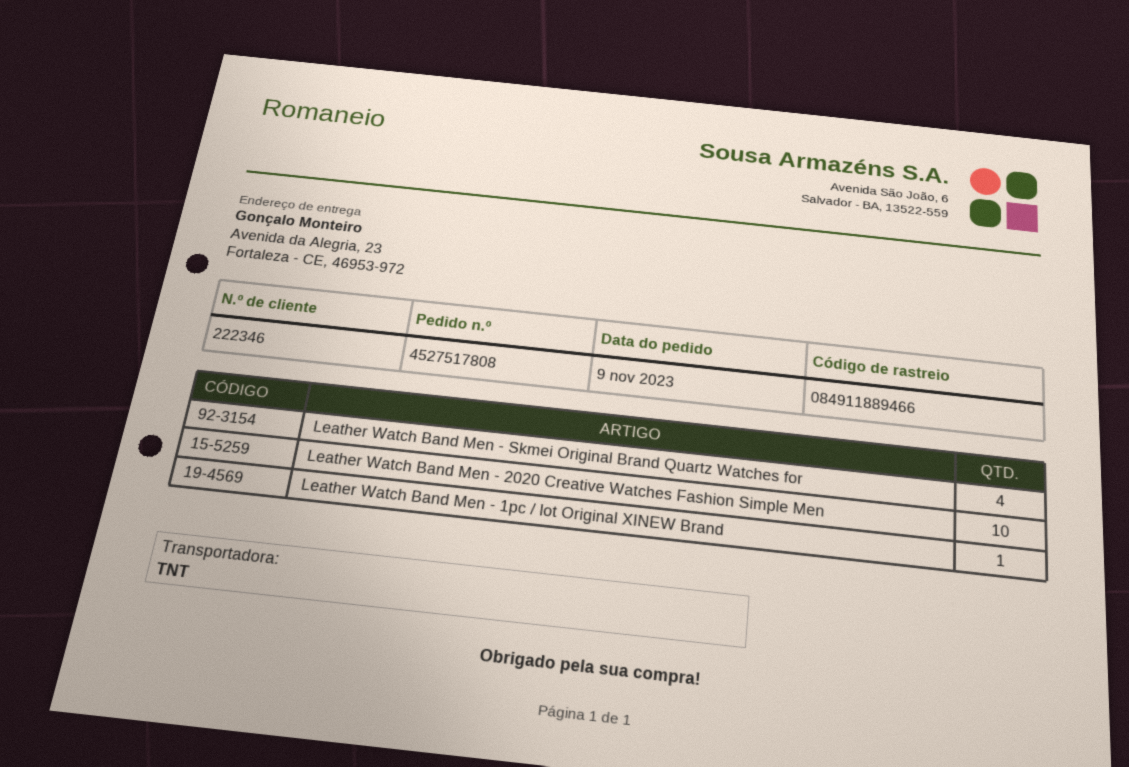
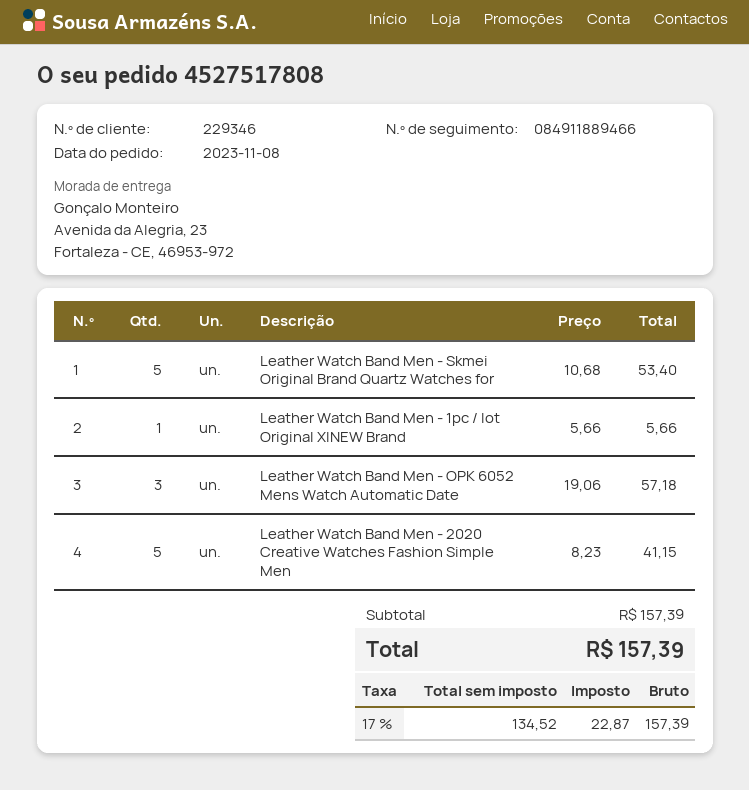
order date: 2023-11-09 -> 2023-11-08
customer number: 222346 -> 229346
Leather Watch Band Men - Skmei Original Brand Quartz Watches for: 4 -> 5
Leather Watch Band Men - 2020 Creative Watches Fashion Simple Men: 10 -> 5
Leather Watch Band Men - OPK 6052 Mens Watch Automatic Date: none -> 3

